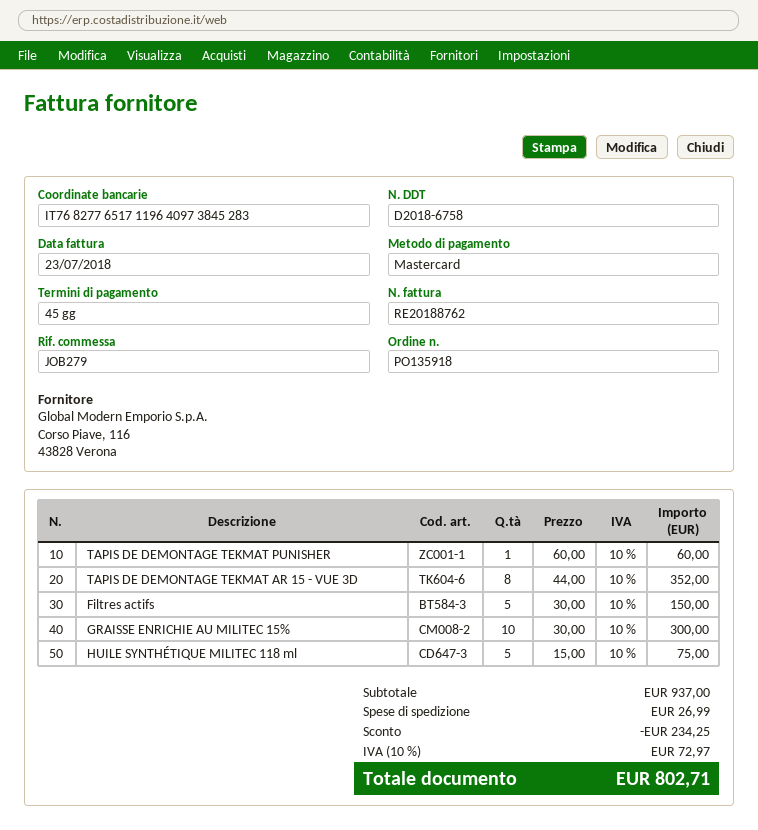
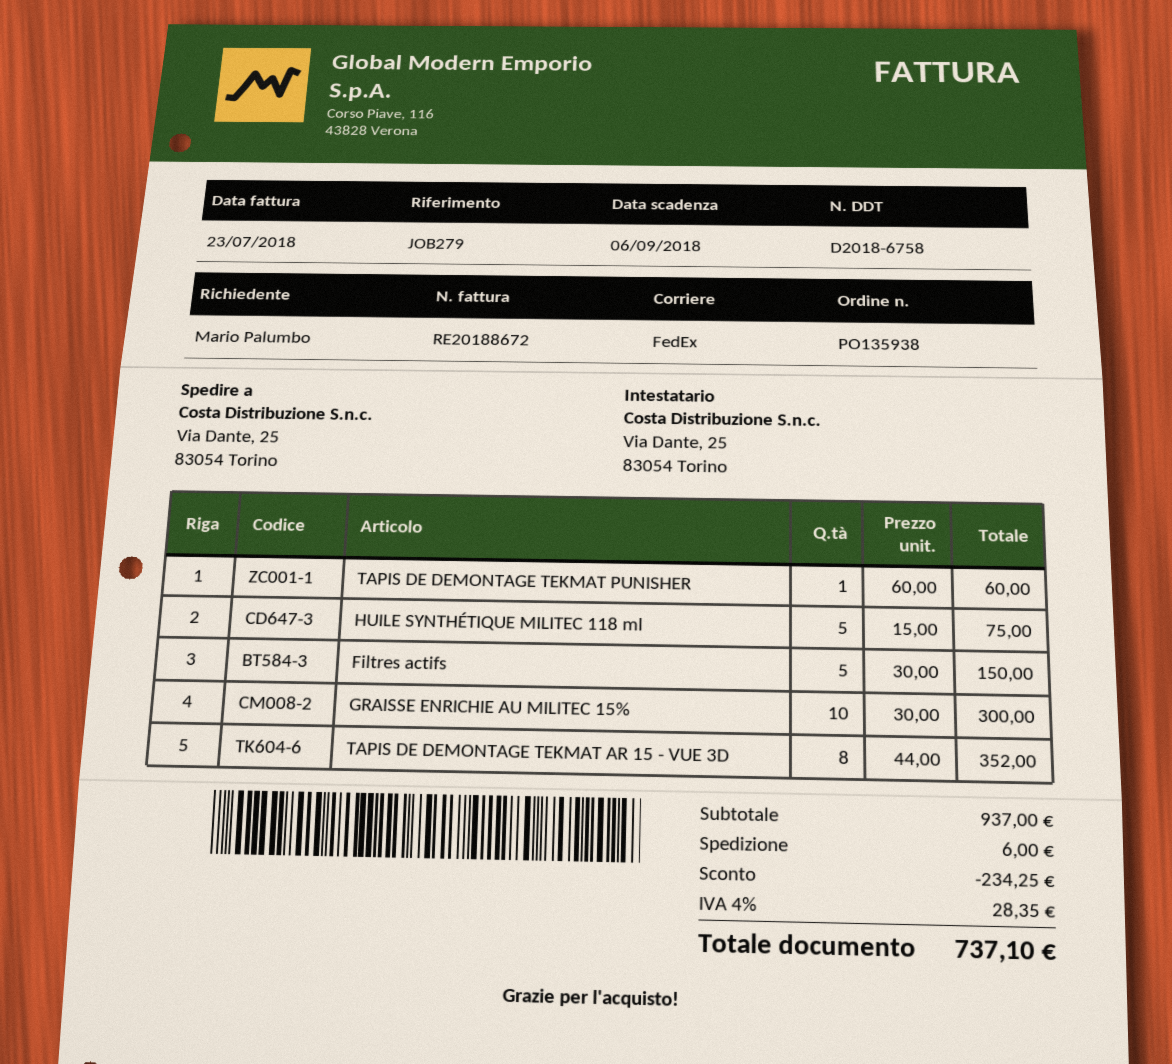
order number: PO135918 -> PO135938
invoice number: RE20188762 -> RE20188672
shipping: 26.99 -> 6.00
tax: 10% = 72.97 -> 4% = 28.35
total: 802.71 -> 737.10

